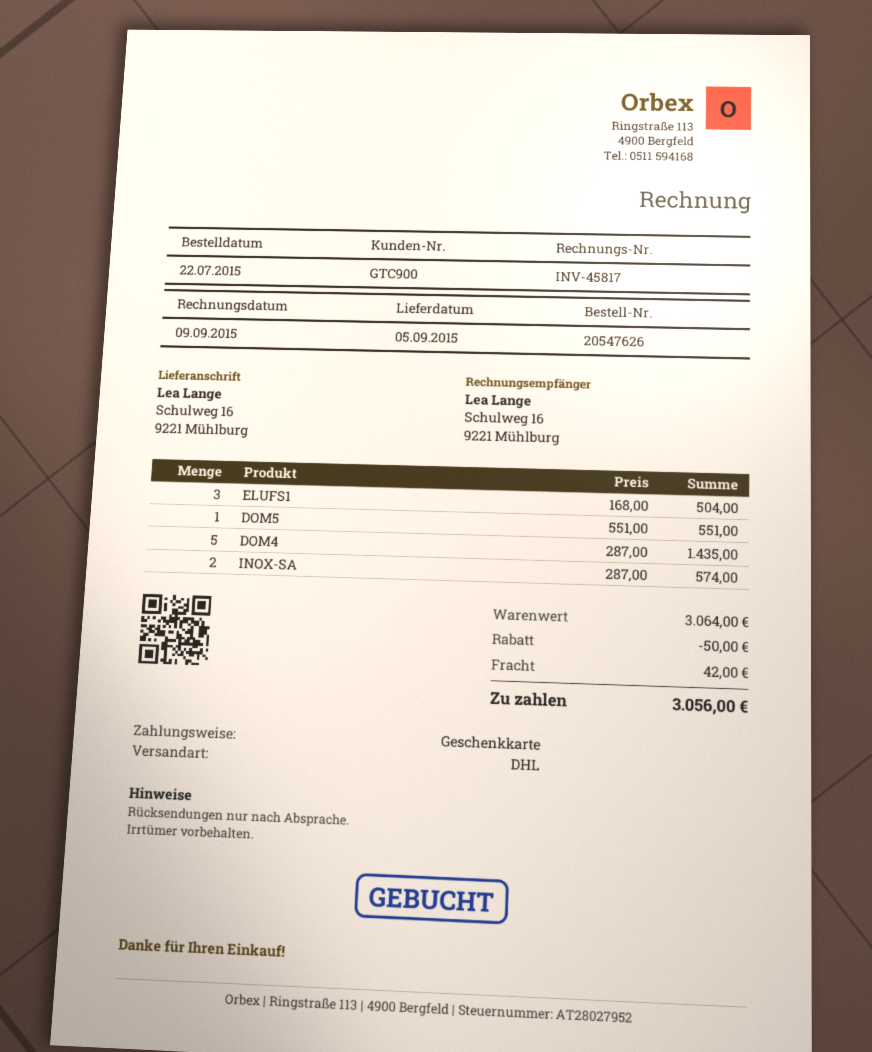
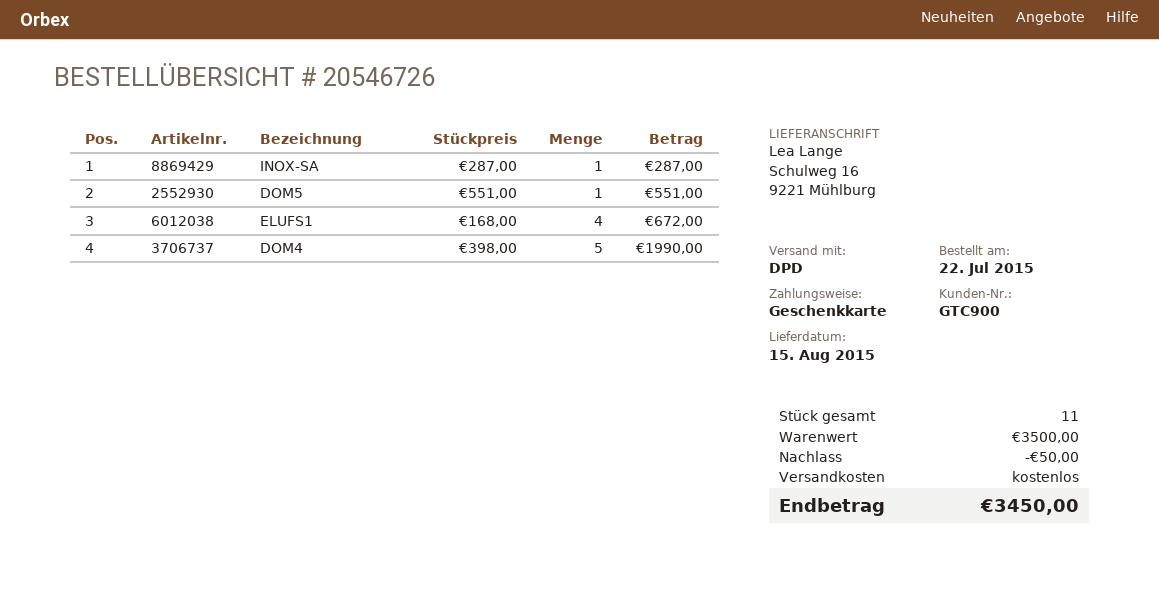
order number: 20547626 -> 20546726
delivery date: 2015-09-05 -> 2015-08-15
shipping method: DHL -> DPD
ELUFS1: 3 x 168.00 = 504.00 -> 4 x 168.00 = 672.00
DOM4: 5 x 287.00 = 1435.00 -> 5 x 398.00 = 1990.00
INOX-SA: 2 x 287.00 = 574.00 -> 1 x 287.00 = 287.00
subtotal: 3064.00 -> 3500.00
shipping: 42.00 -> 0.00
total: 3056.00 -> 3450.00

